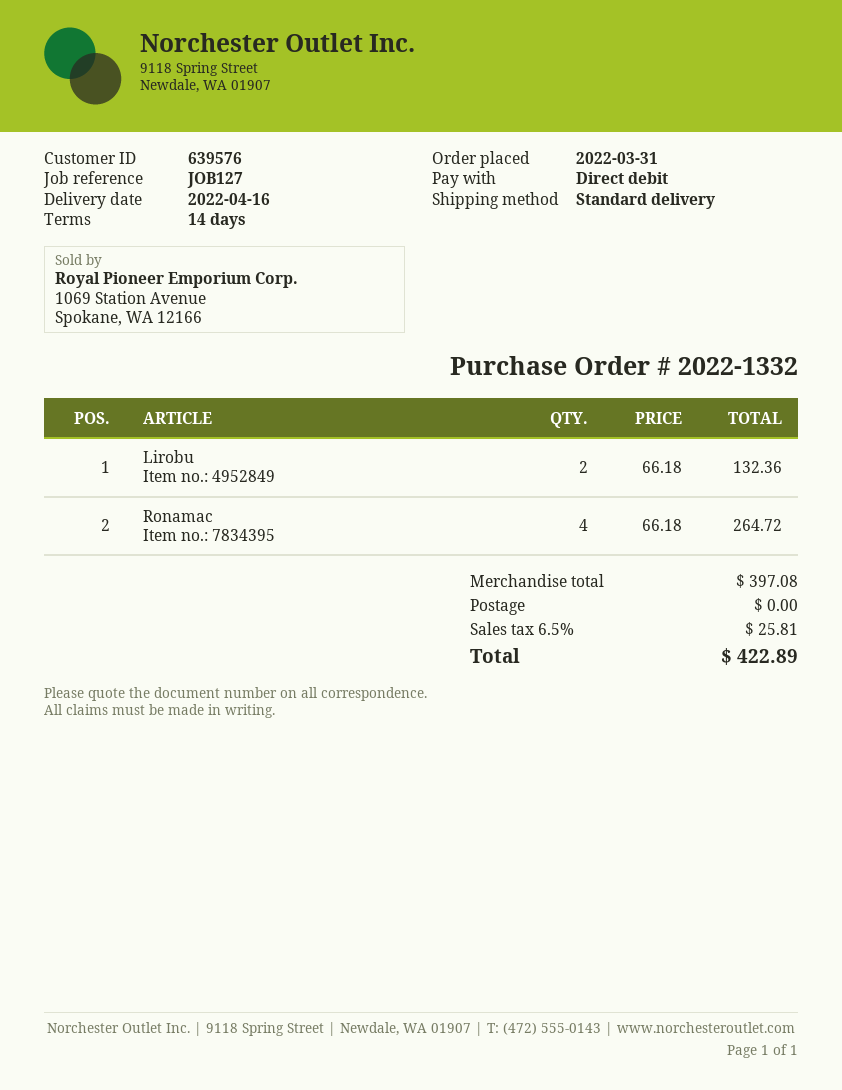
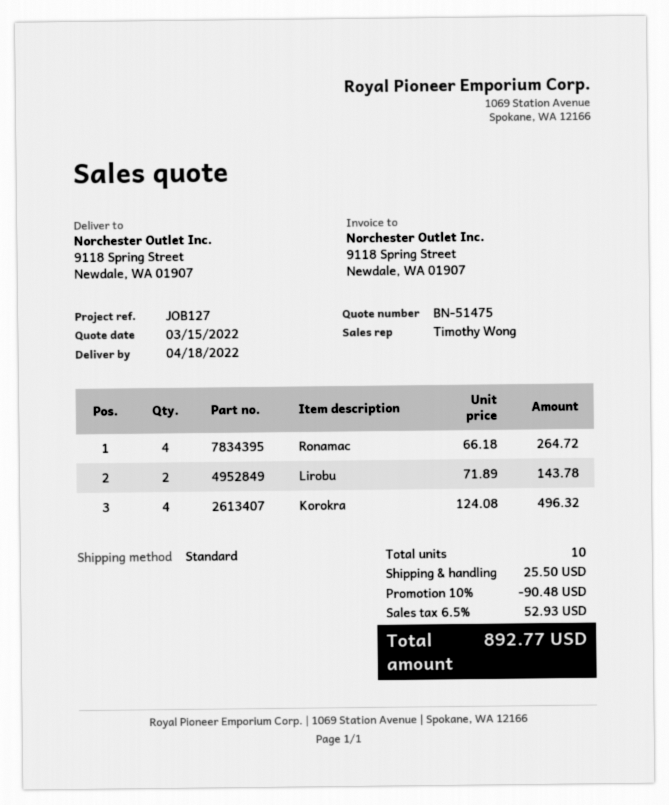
delivery date: 2022-04-16 -> 2022-04-18
Lirobu: 2 x 66.18 = 132.36 -> 2 x 71.89 = 143.78
Korokra: none -> 4 x 124.08 = 496.32
discount: none -> 10% = 90.48
shipping: 0.00 -> 25.50
tax: 6.5% = 25.81 -> 6.5% = 52.93
total: 422.89 -> 892.77

